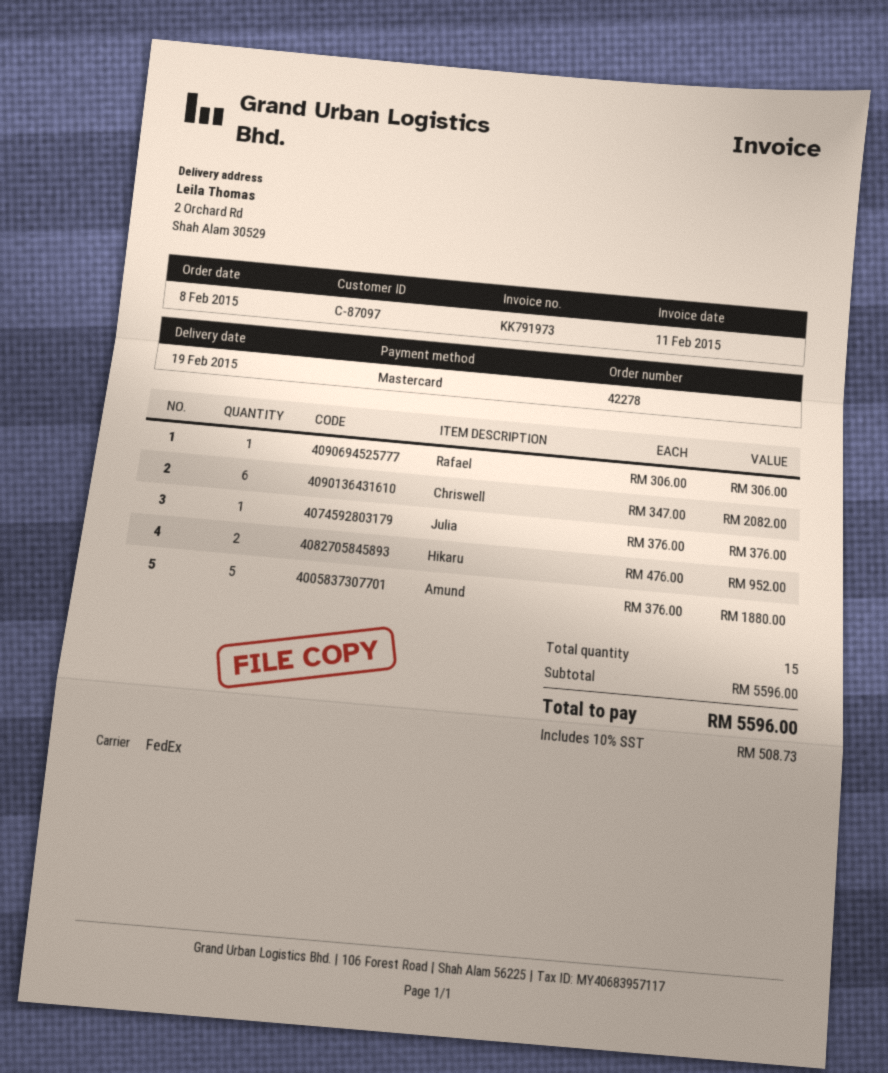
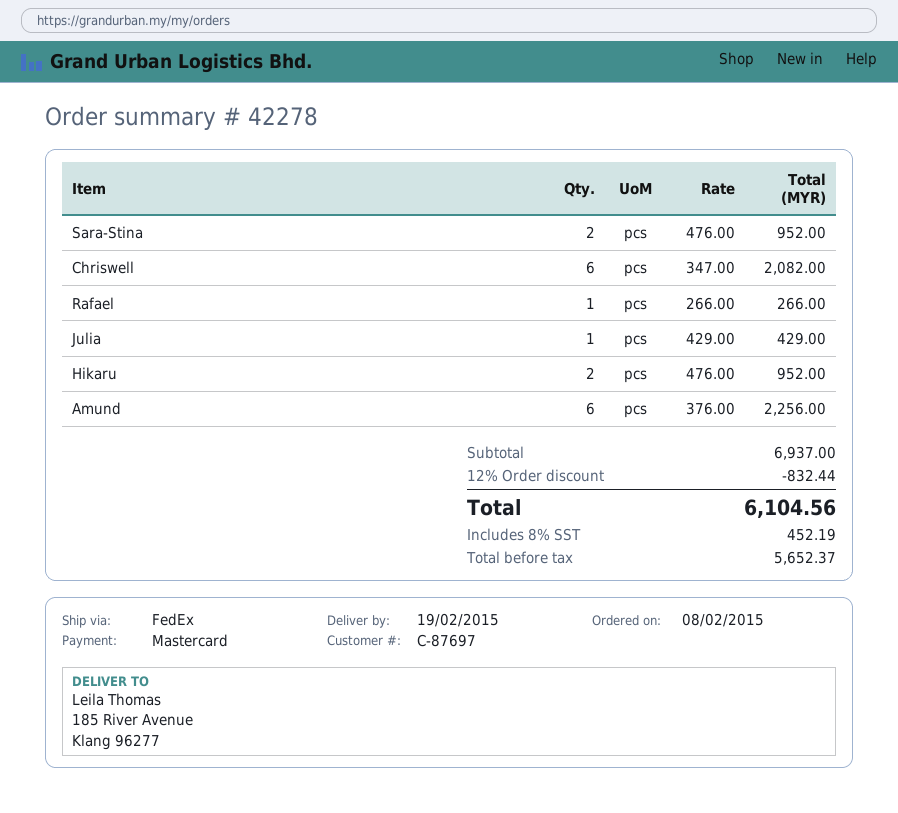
customer number: C-87097 -> C-87697
ship to: 2 Orchard Rd, Shah Alam 30529 -> 185 River Avenue, Klang 96277
Rafael: 1 x 306.00 = 306.00 -> 1 x 266.00 = 266.00
Julia: 1 x 376.00 = 376.00 -> 1 x 429.00 = 429.00
Amund: 5 x 376.00 = 1880.00 -> 6 x 376.00 = 2256.00
Sara-Stina: none -> 2 x 476.00 = 952.00
subtotal: 5596.00 -> 6937.00
discount: none -> 12% = 832.44
tax: 10% = 508.73 -> 8% = 452.19
total: 5596.00 -> 6104.56

